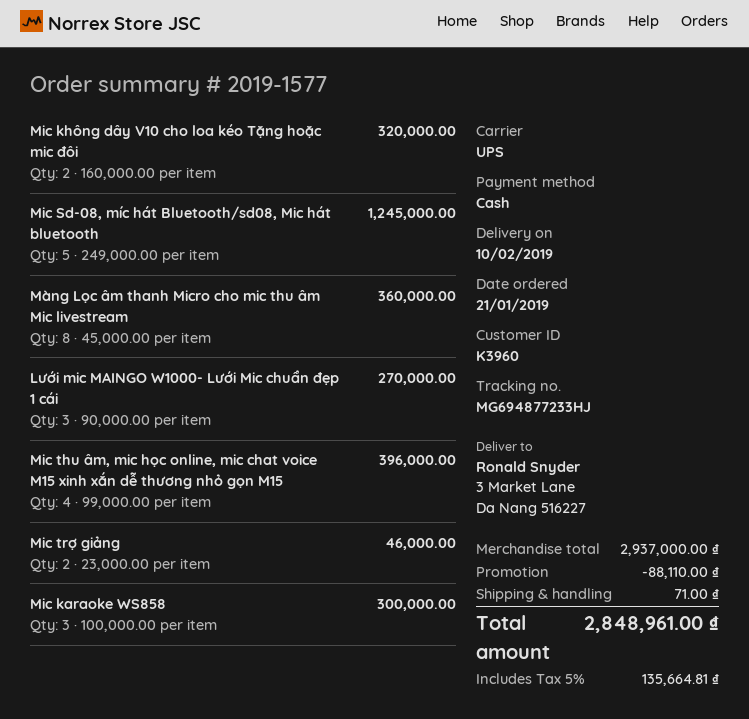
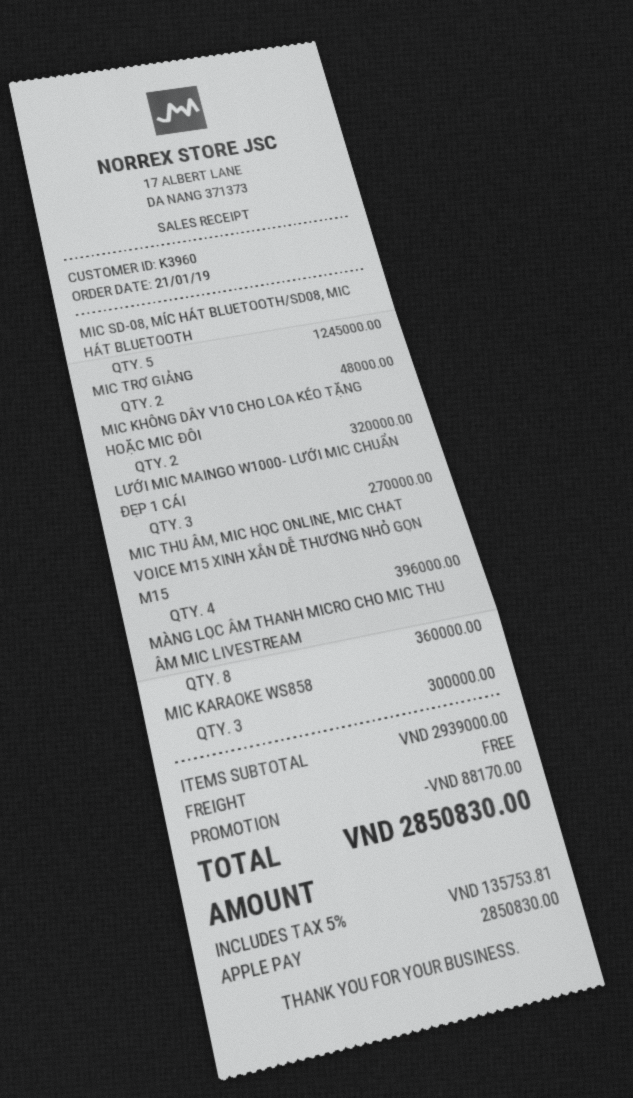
payment method: cash -> Apple Pay
Mic trợ giảng: 2 for 46000.00 -> 2 for 48000.00
subtotal: 2937000.00 -> 2939000.00
discount: 88110.00 -> 88170.00
shipping: 71.00 -> 0.00
tax: 5% = 135664.81 -> 5% = 135753.81
total: 2848961.00 -> 2850830.00

